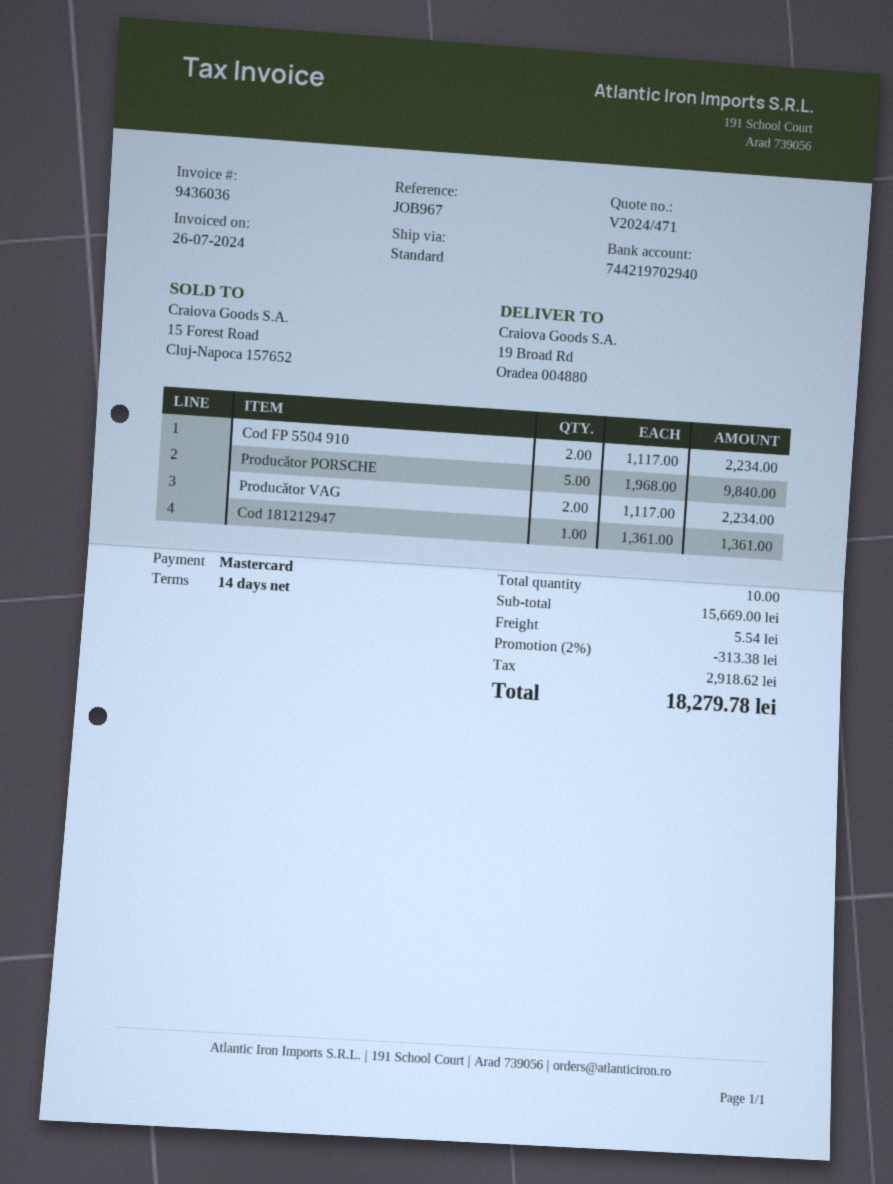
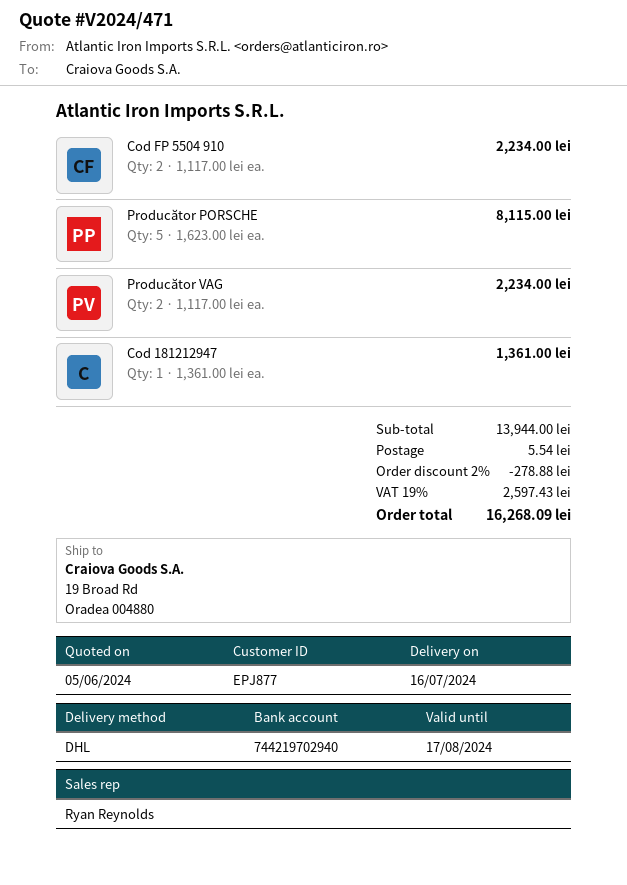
shipping method: standard -> DHL
Producător PORSCHE: 5 x 1968.00 = 9840.00 -> 5 x 1623.00 = 8115.00
subtotal: 15669.00 -> 13944.00
discount: 2% = 313.38 -> 2% = 278.88
tax: 2918.62 -> 2597.43
total: 18279.78 -> 16268.09

